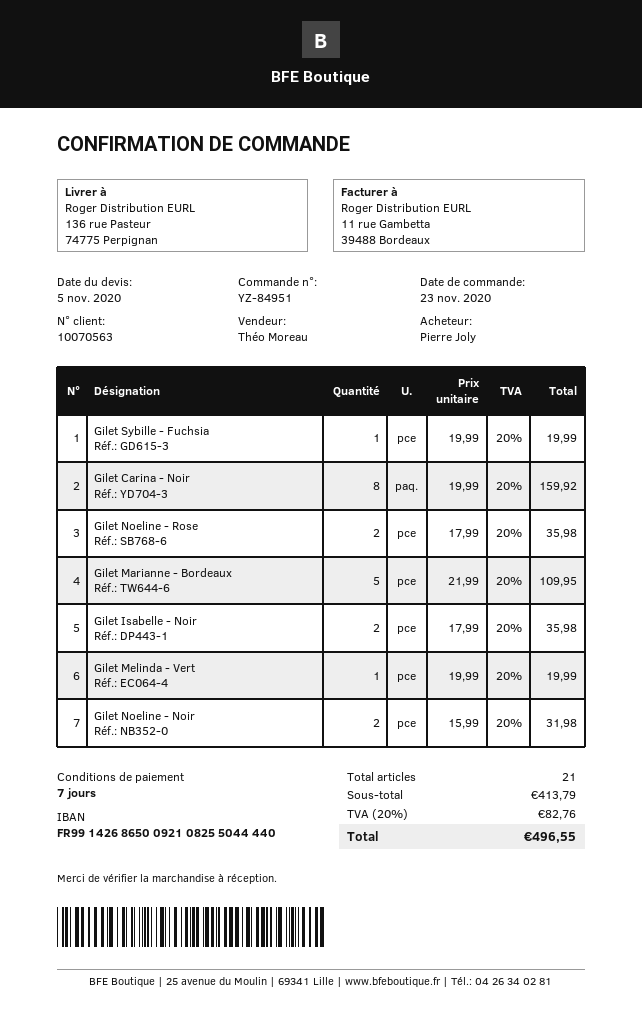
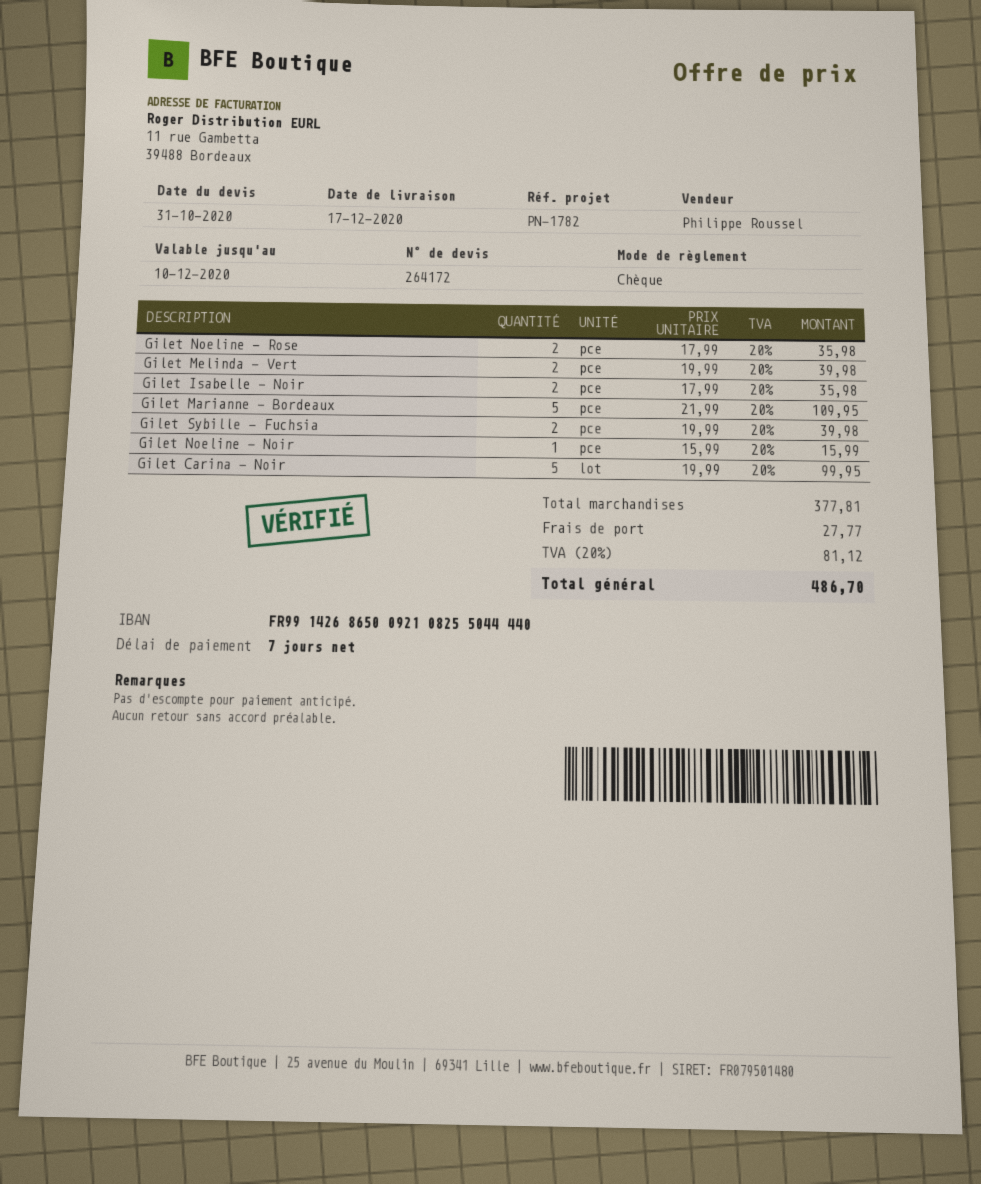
quote date: 2020-11-05 -> 2020-10-31
sales rep: Théo Moreau -> Philippe Roussel
Gilet Sybille - Fuchsia: 1 x 19.99 = 19.99 -> 2 x 19.99 = 39.98
Gilet Carina - Noir: 8 x 19.99 = 159.92 -> 5 x 19.99 = 99.95
Gilet Melinda - Vert: 1 x 19.99 = 19.99 -> 2 x 19.99 = 39.98
Gilet Noeline - Noir: 2 x 15.99 = 31.98 -> 1 x 15.99 = 15.99
subtotal: 413.79 -> 377.81
shipping: none -> 27.77
tax: 20% = 82.76 -> 20% = 81.12
total: 496.55 -> 486.70

